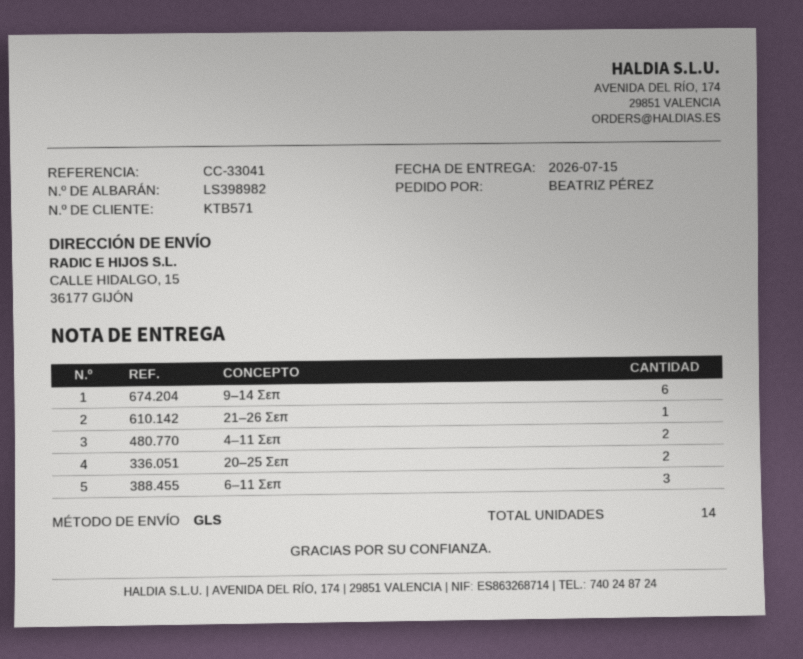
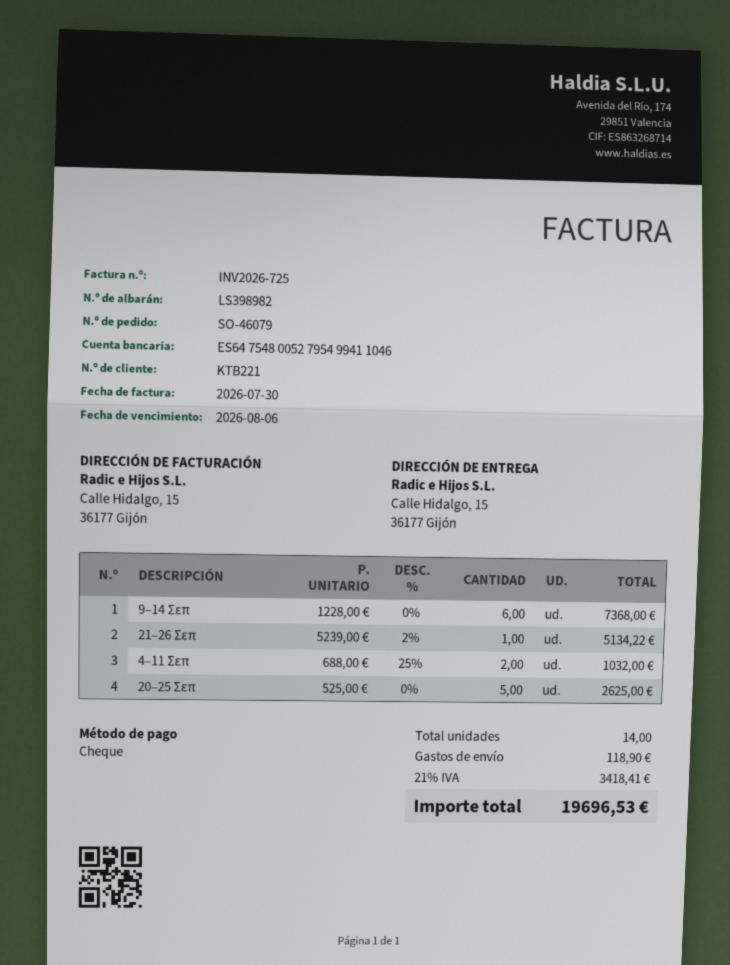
customer number: KTB571 -> KTB221
20–25 Σεπ: 2 -> 5
6–11 Σεπ: 3 -> none

